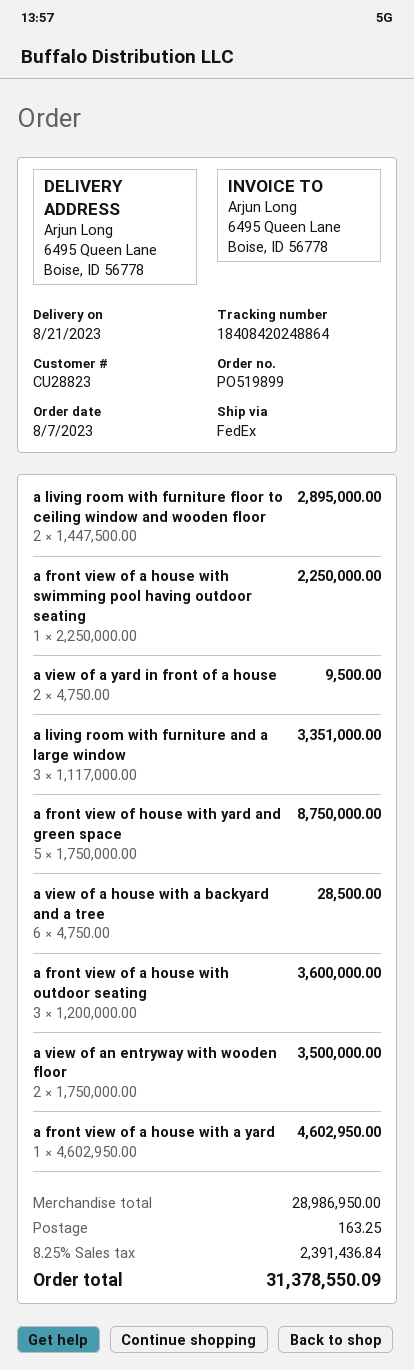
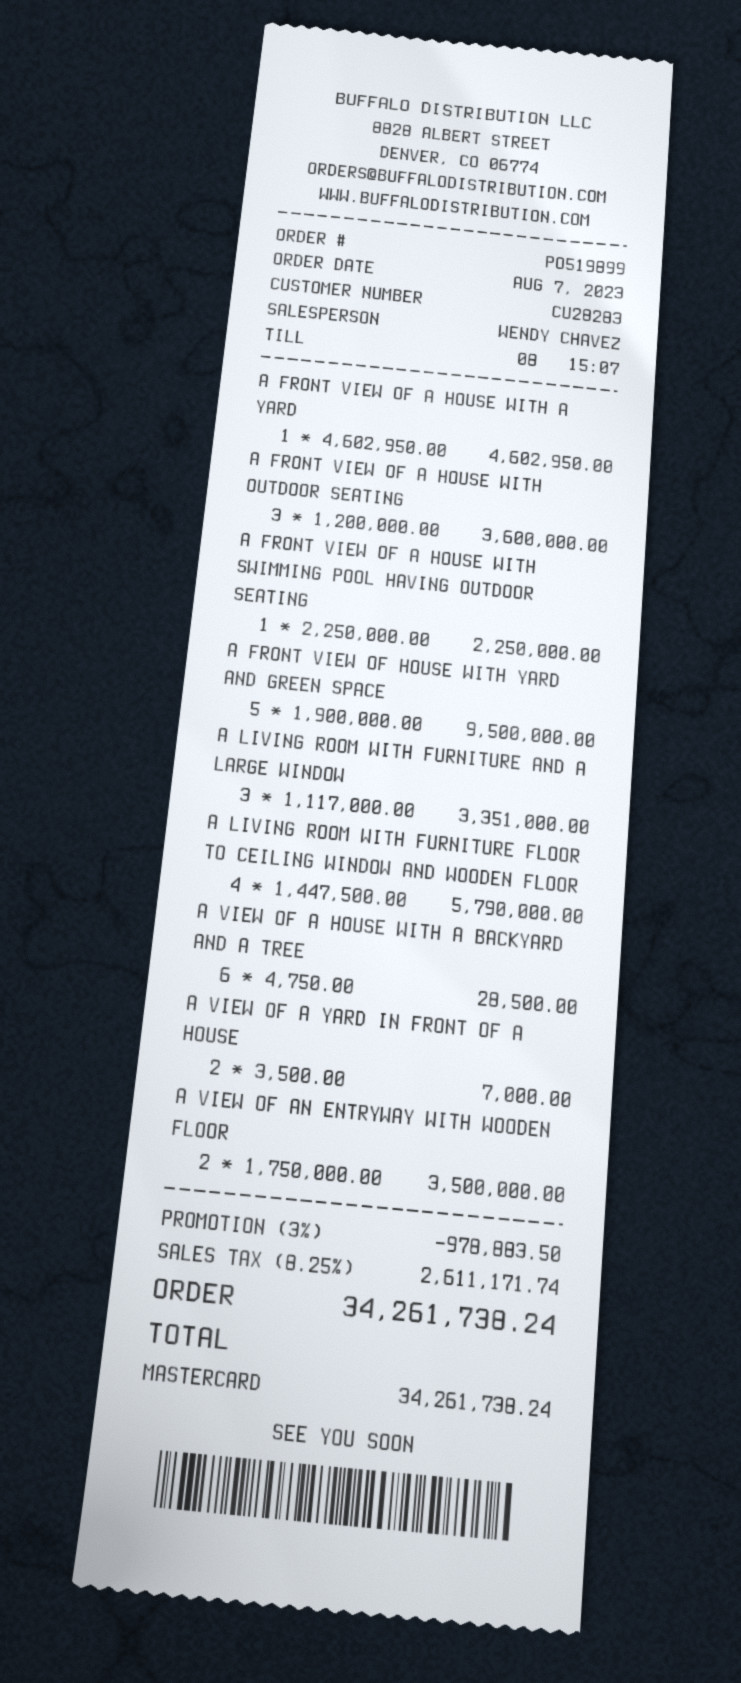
customer number: CU28823 -> CU28283
a living room with furniture floor to ceiling window and wooden floor: 2 x 1447500.00 = 2895000.00 -> 4 x 1447500.00 = 5790000.00
a view of a yard in front of a house: 2 x 4750.00 = 9500.00 -> 2 x 3500.00 = 7000.00
a front view of house with yard and green space: 5 x 1750000.00 = 8750000.00 -> 5 x 1900000.00 = 9500000.00
discount: none -> 3% = 978883.50
shipping: 163.25 -> none
tax: 8.25% = 2391436.84 -> 8.25% = 2611171.74
total: 31378550.09 -> 34261738.24

